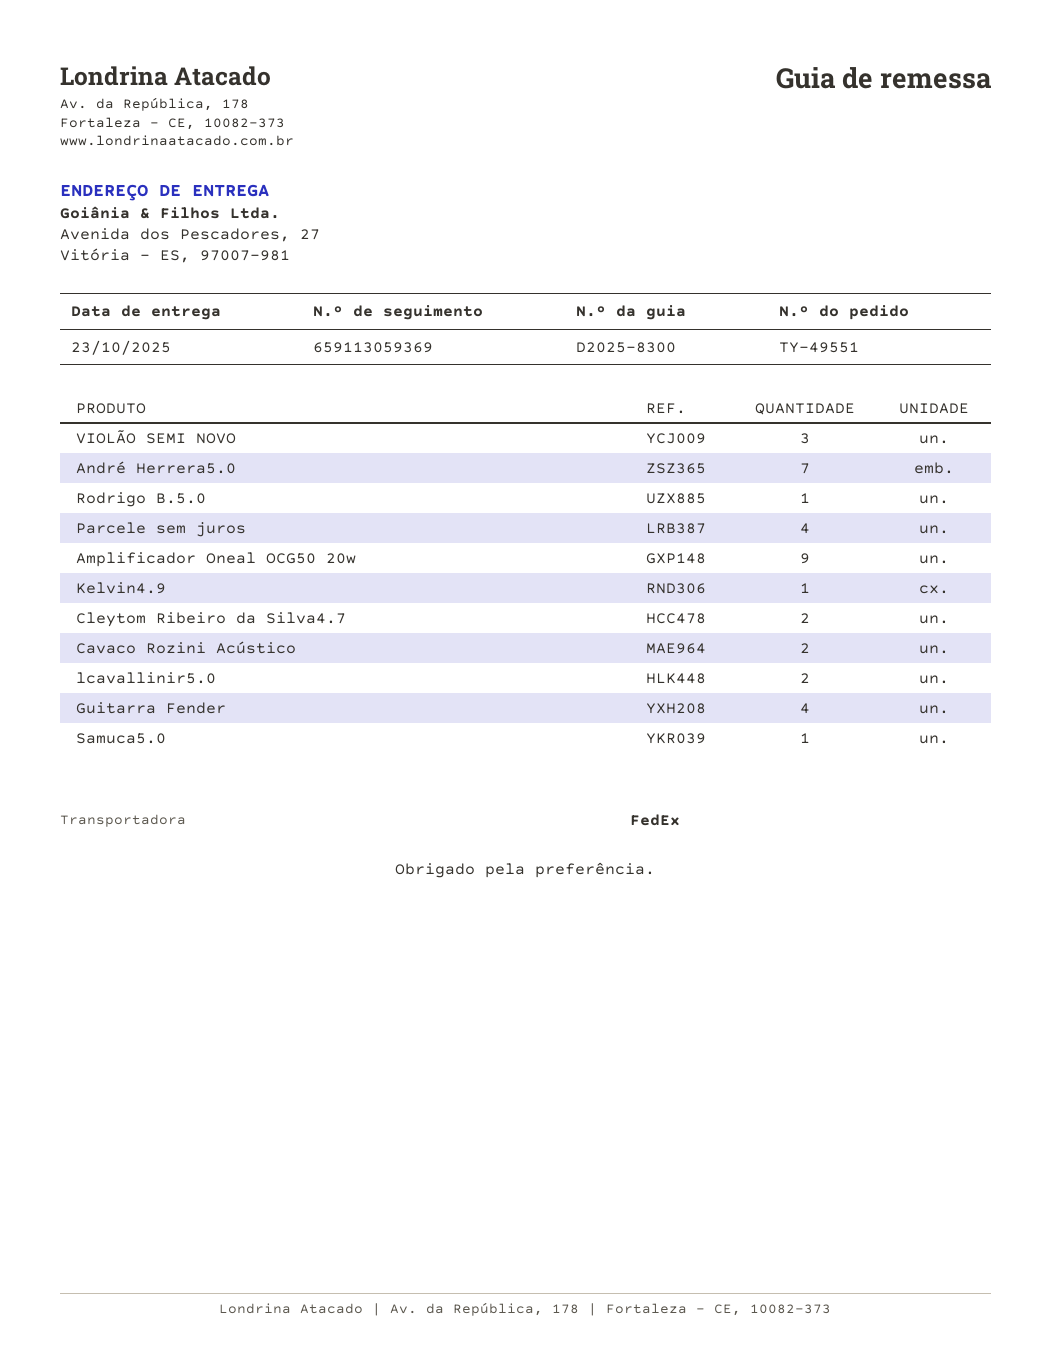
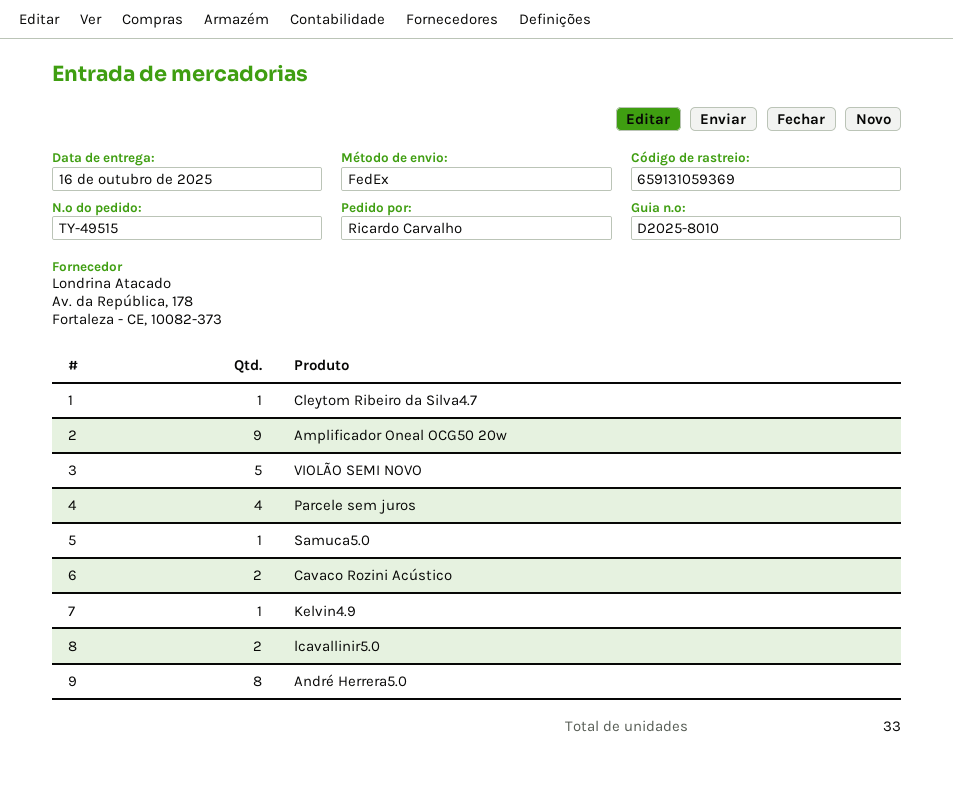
order number: TY-49551 -> TY-49515
delivery note number: D2025-8300 -> D2025-8010
delivery date: 2025-10-23 -> 2025-10-16
tracking number: 659113059369 -> 659131059369
VIOLÃO SEMI NOVO: 3 -> 5
André Herrera5.0: 7 -> 8
Rodrigo B.5.0: 1 -> none
Cleytom Ribeiro da Silva4.7: 2 -> 1
Guitarra Fender: 4 -> none

